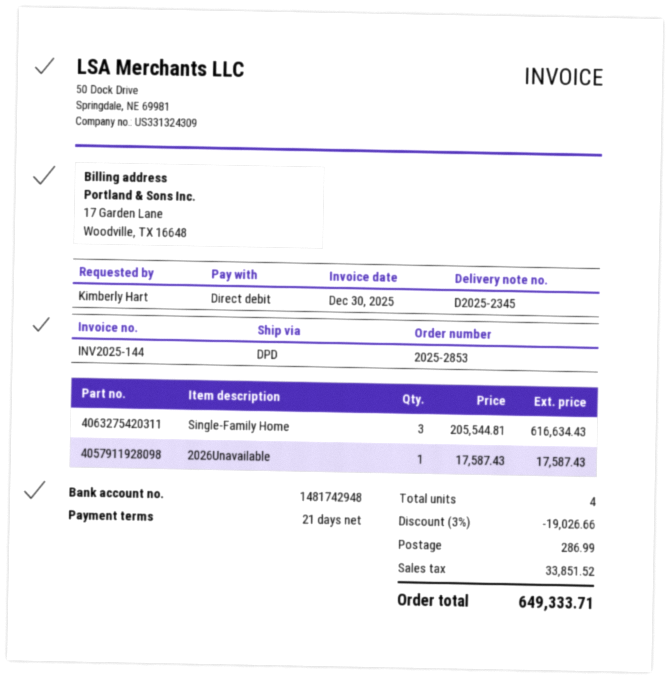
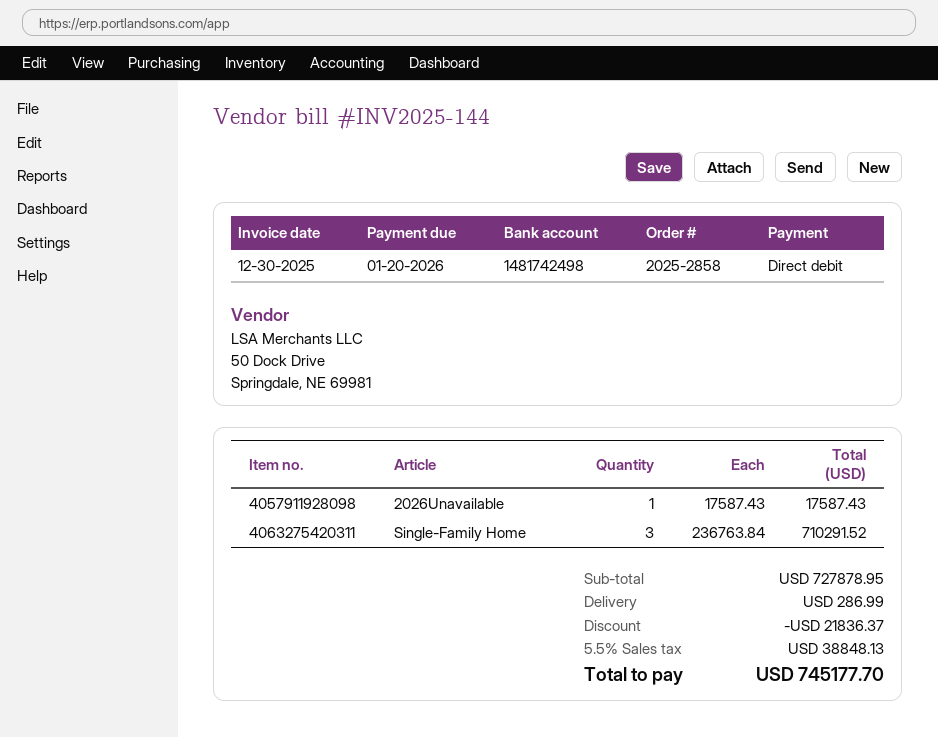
order number: 2025-2853 -> 2025-2858
bank account: 1481742948 -> 1481742498
Single-Family Home: 3 x 205544.81 = 616634.43 -> 3 x 236763.84 = 710291.52
discount: 19026.66 -> 21836.37
tax: 33851.52 -> 38848.13
total: 649333.71 -> 745177.70

